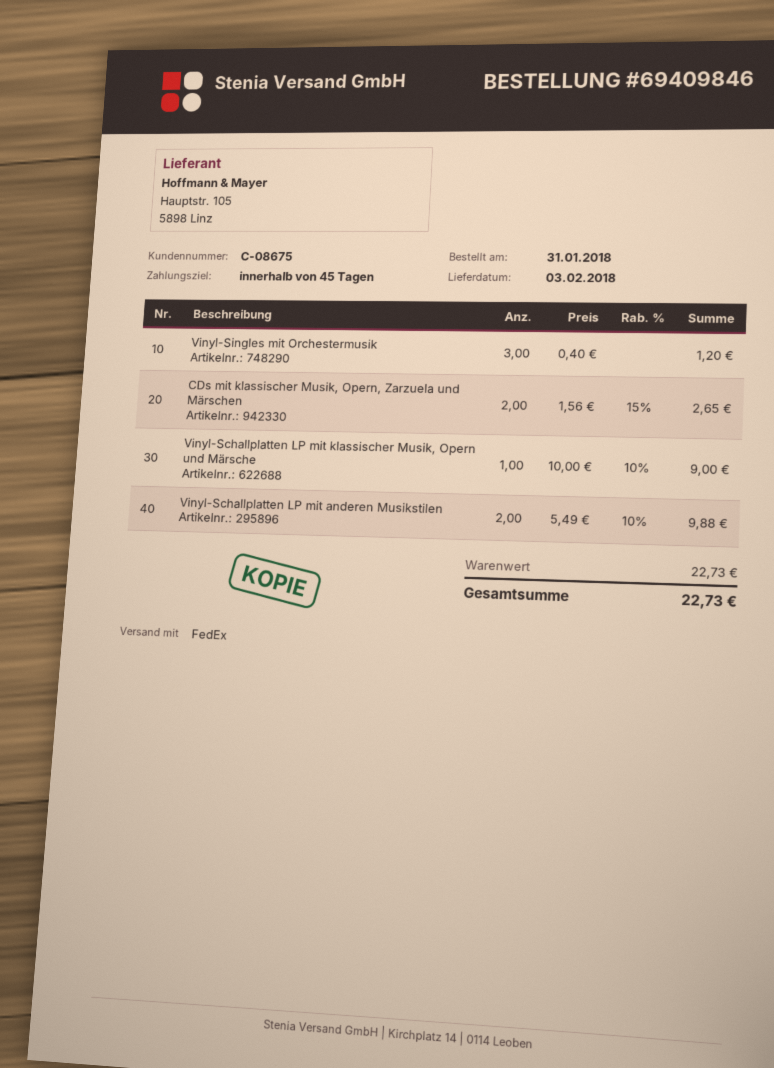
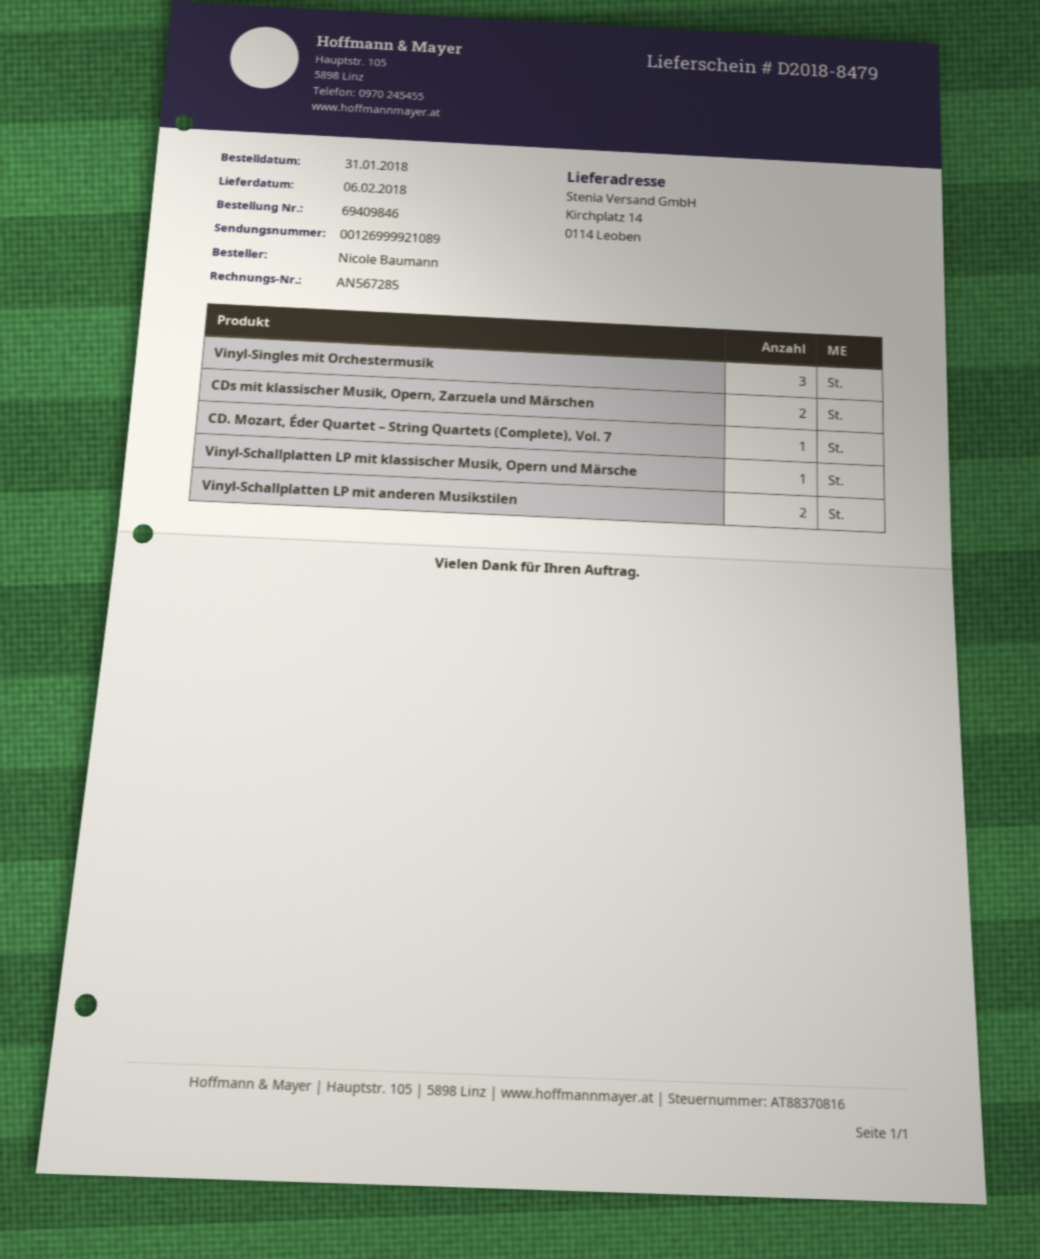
delivery date: 2018-02-03 -> 2018-02-06
CD. Mozart, Éder Quartet – String Quartets (Complete), Vol. 7: none -> 1

